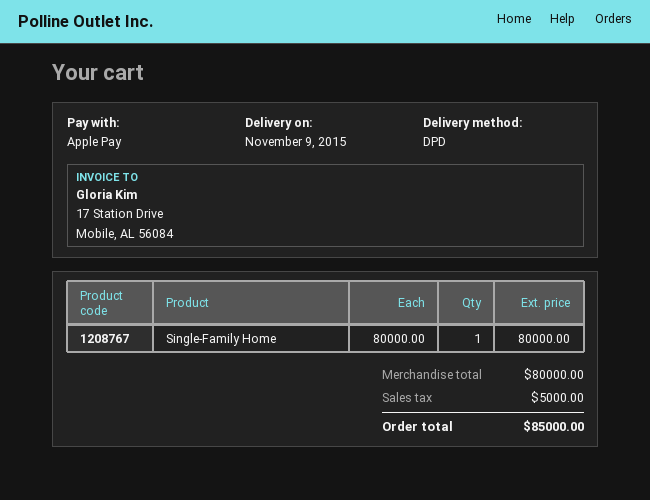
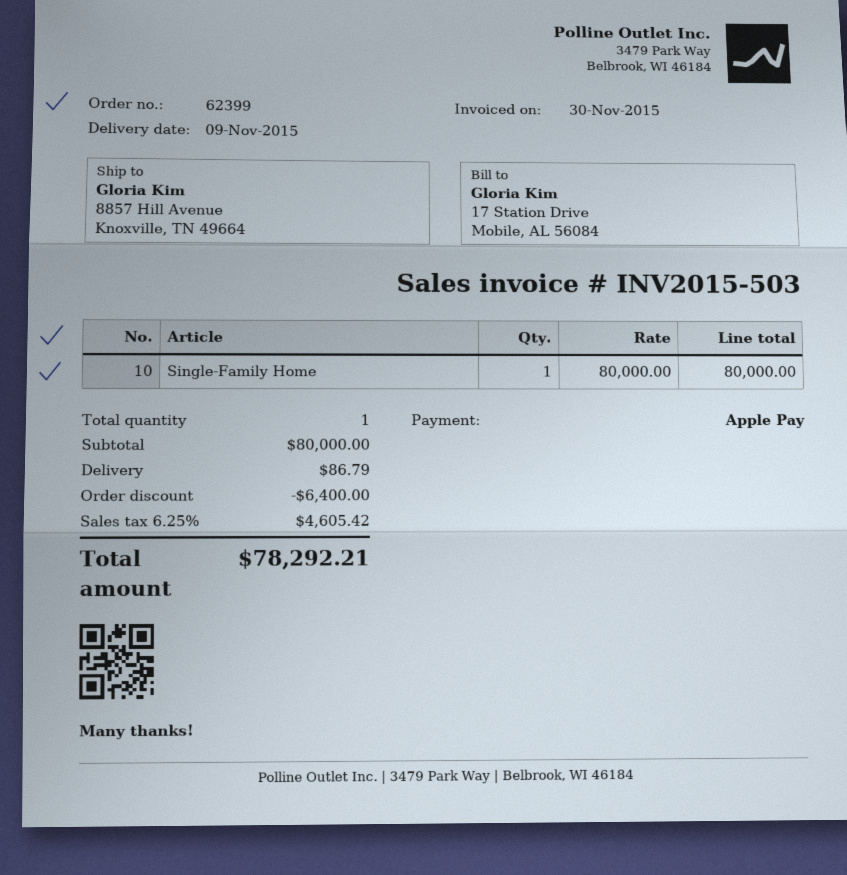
discount: none -> 6400.00
shipping: none -> 86.79
tax: 5000.00 -> 4605.42
total: 85000.00 -> 78292.21

